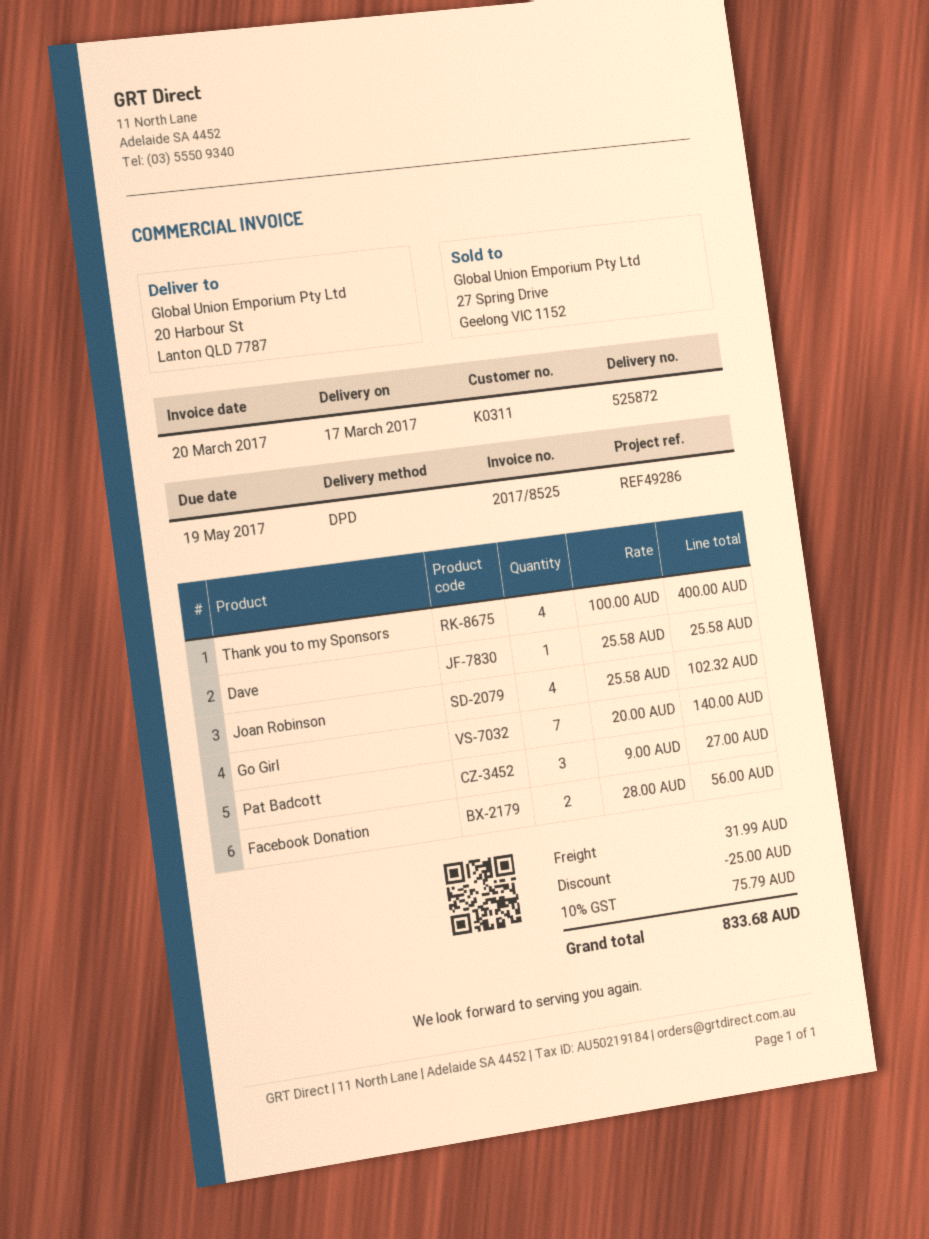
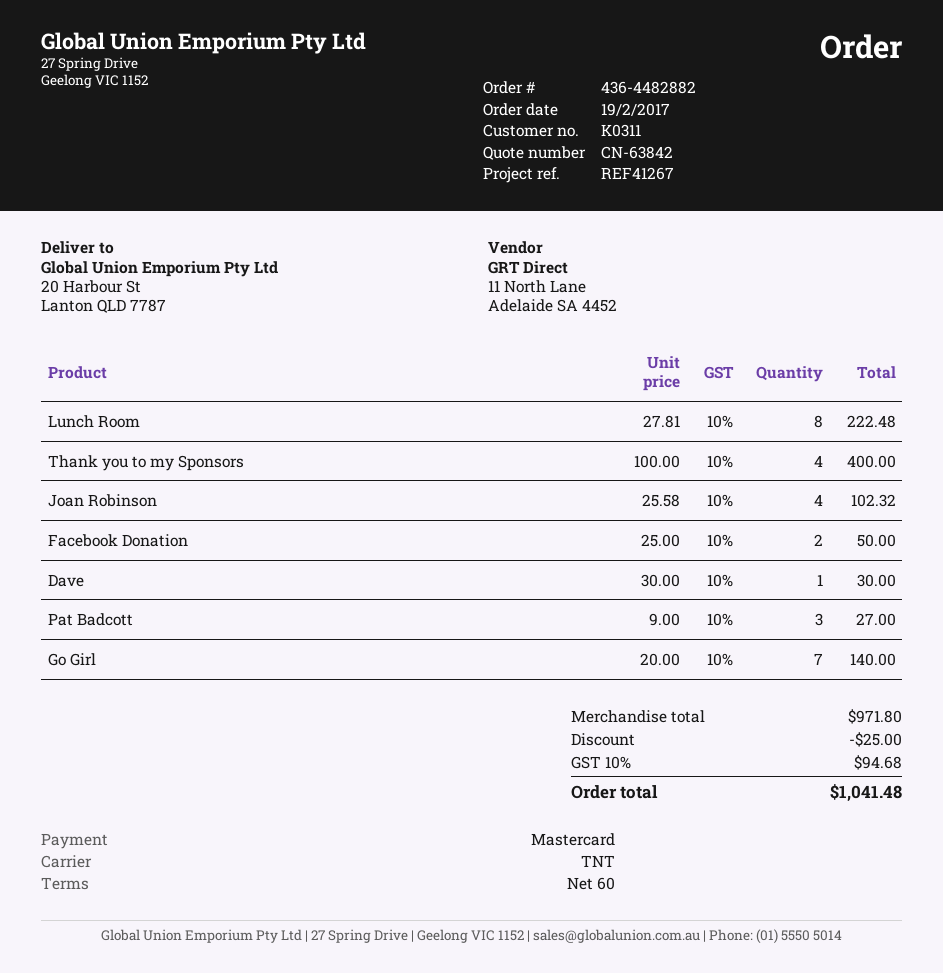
reference: REF49286 -> REF41267
shipping method: DPD -> TNT
Dave: 1 x 25.58 = 25.58 -> 1 x 30.00 = 30.00
Facebook Donation: 2 x 28.00 = 56.00 -> 2 x 25.00 = 50.00
Lunch Room: none -> 8 x 27.81 = 222.48
shipping: 31.99 -> none
tax: 10% = 75.79 -> 10% = 94.68
total: 833.68 -> 1041.48

